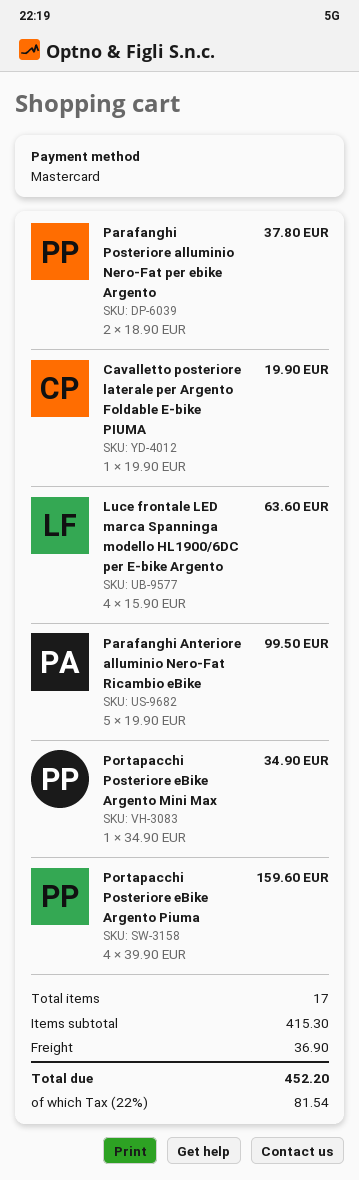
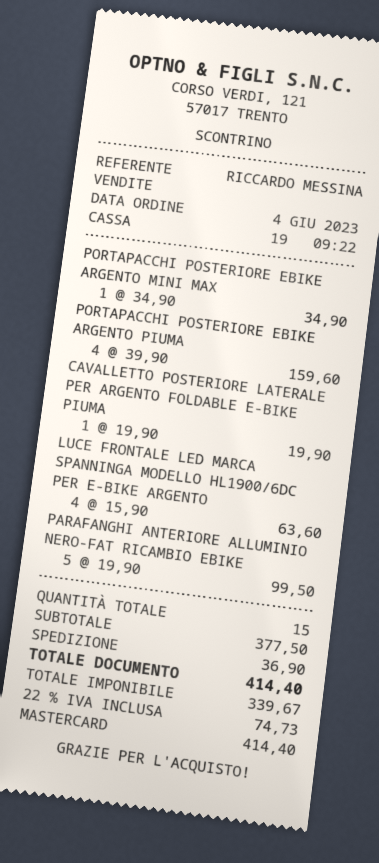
Parafanghi Posteriore alluminio Nero-Fat per ebike Argento: 2 x 18.90 = 37.80 -> none
total quantity: 17 -> 15
subtotal: 415.30 -> 377.50
tax: 22% = 81.54 -> 22% = 74.73
total: 452.20 -> 414.40

